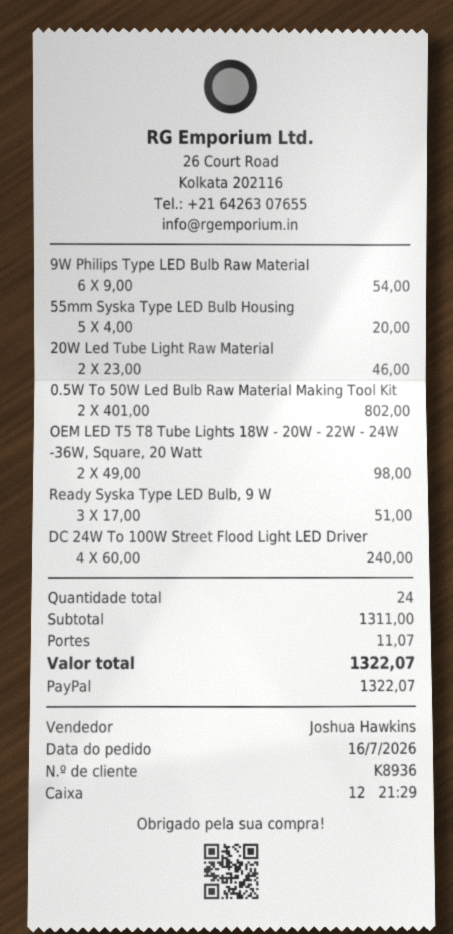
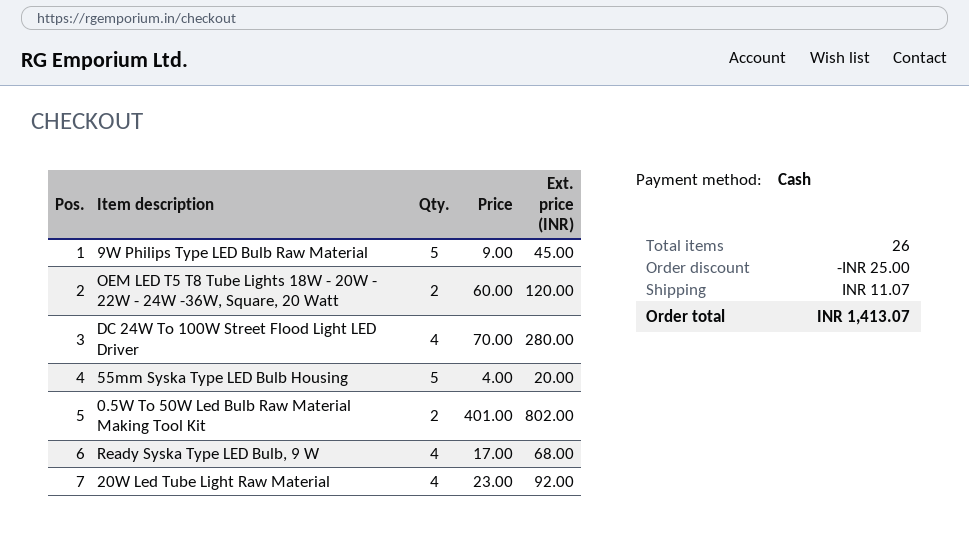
payment method: PayPal -> cash
9W Philips Type LED Bulb Raw Material: 6 x 9.00 = 54.00 -> 5 x 9.00 = 45.00
20W Led Tube Light Raw Material: 2 x 23.00 = 46.00 -> 4 x 23.00 = 92.00
OEM LED T5 T8 Tube Lights 18W - 20W - 22W - 24W -36W, Square, 20 Watt: 2 x 49.00 = 98.00 -> 2 x 60.00 = 120.00
Ready Syska Type LED Bulb, 9 W: 3 x 17.00 = 51.00 -> 4 x 17.00 = 68.00
DC 24W To 100W Street Flood Light LED Driver: 4 x 60.00 = 240.00 -> 4 x 70.00 = 280.00
total quantity: 24 -> 26
discount: none -> 25.00
total: 1322.07 -> 1413.07

